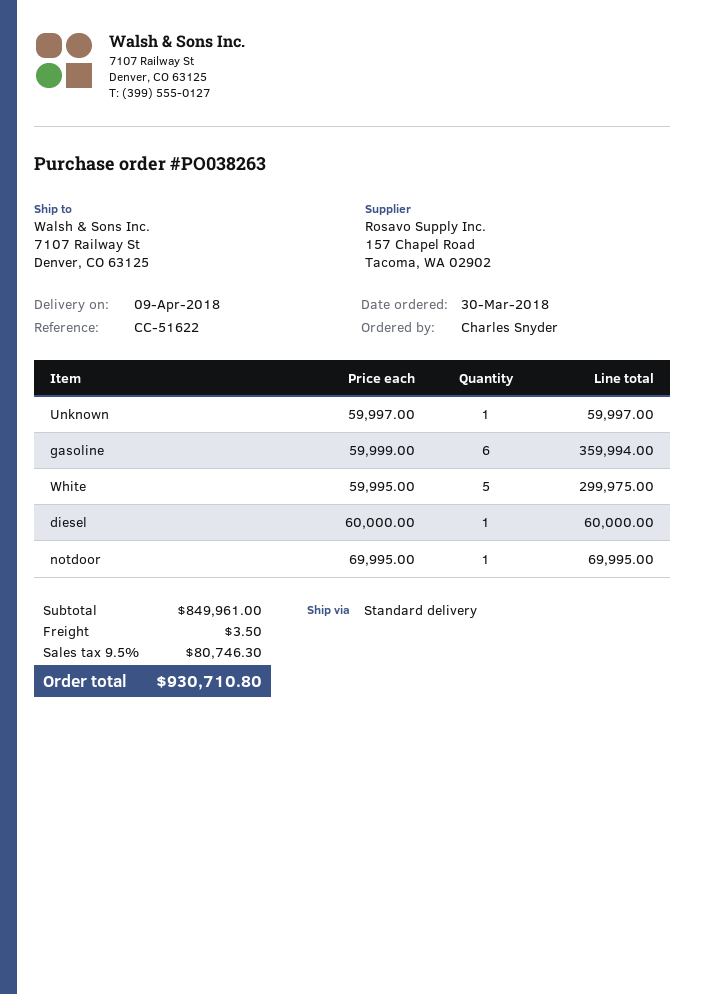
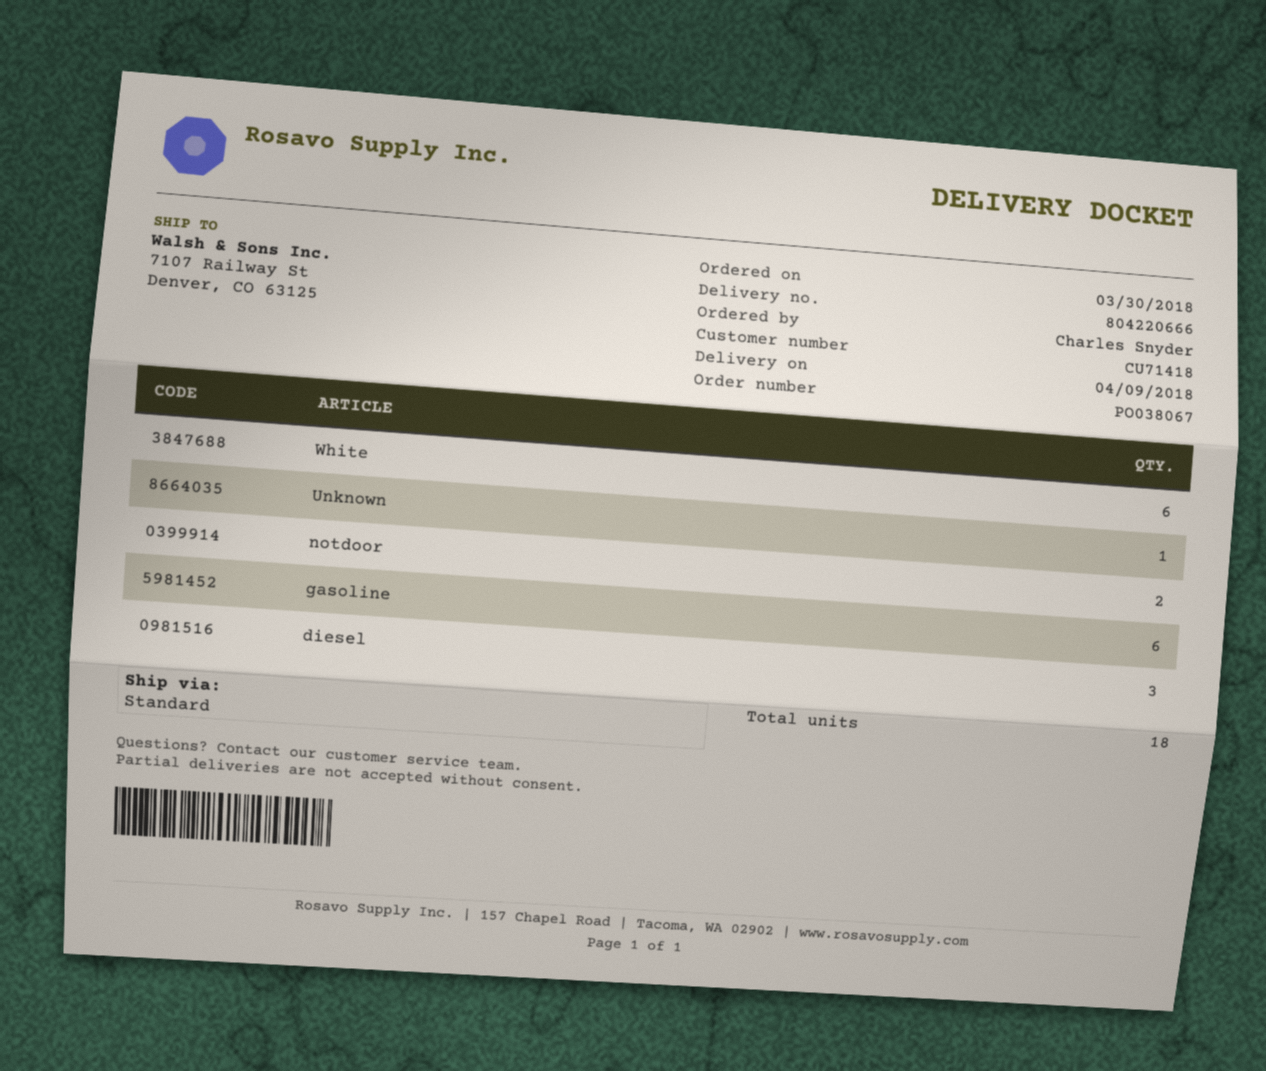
order number: PO038263 -> PO038067
White: 5 -> 6
diesel: 1 -> 3
notdoor: 1 -> 2

